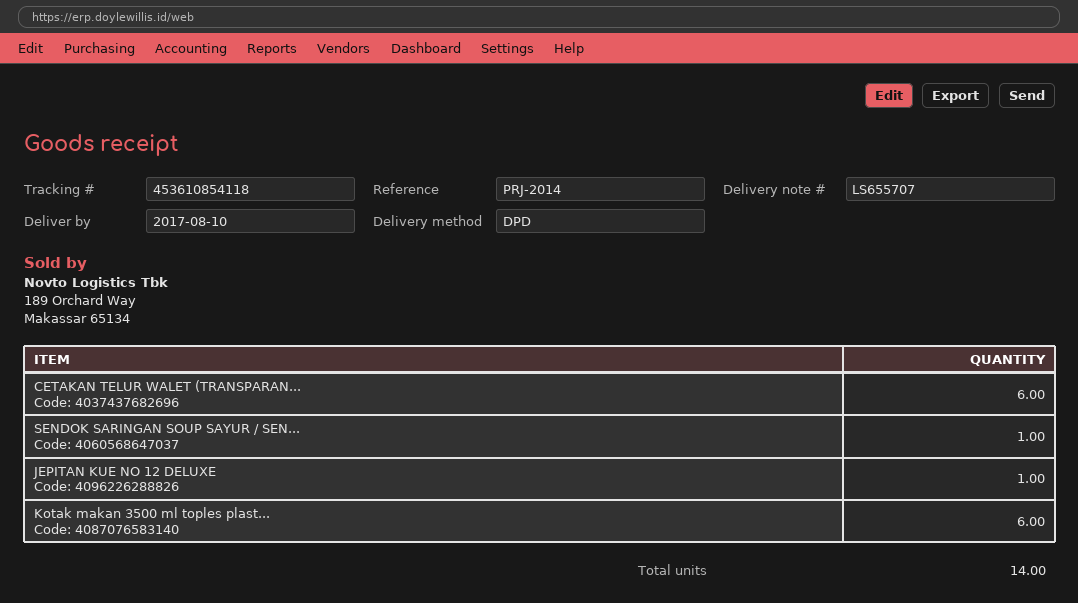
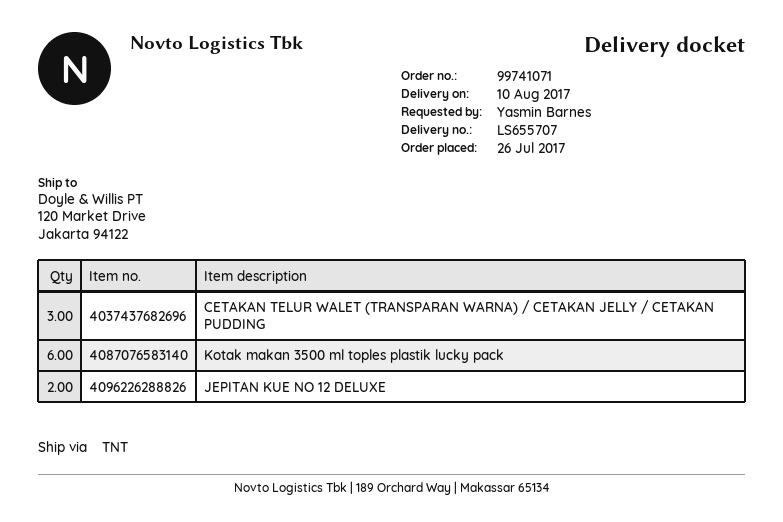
shipping method: DPD -> TNT
CETAKAN TELUR WALET (TRANSPARAN...: 6 -> 3
SENDOK SARINGAN SOUP SAYUR / SEN...: 1 -> none
JEPITAN KUE NO 12 DELUXE: 1 -> 2

